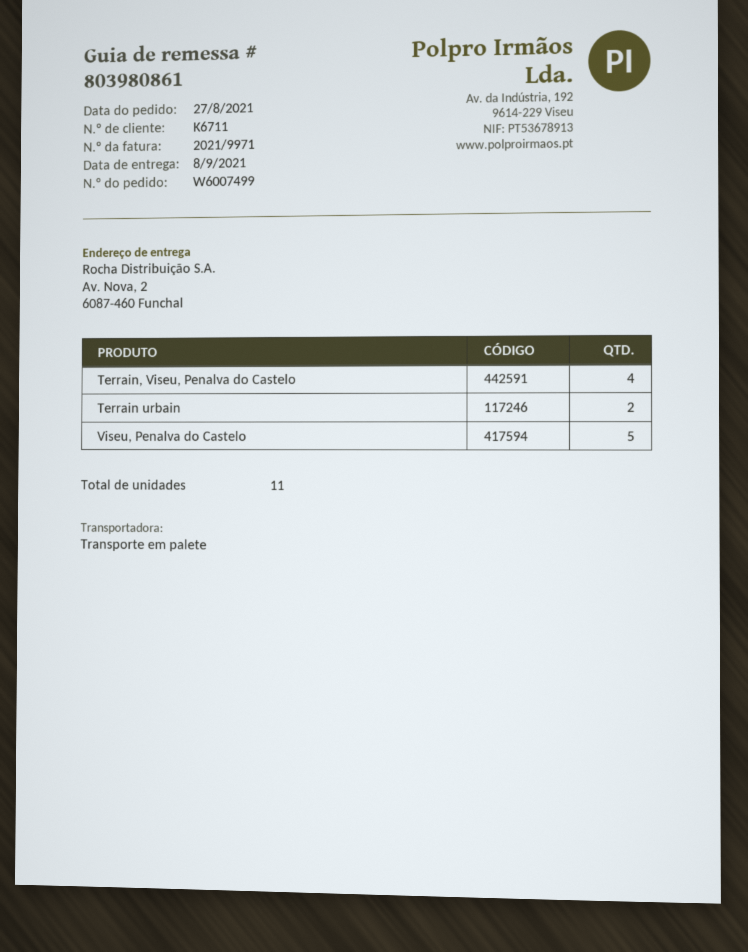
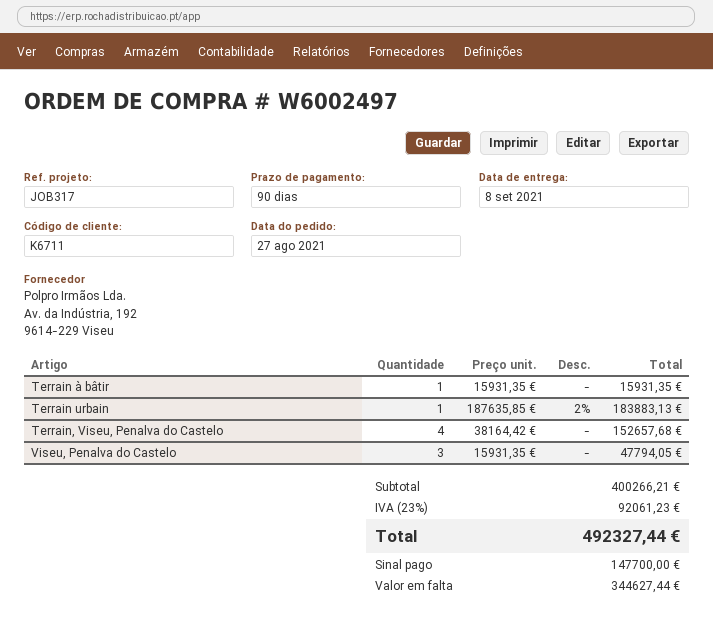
order number: W6007499 -> W6002497
Terrain urbain: 2 -> 1
Viseu, Penalva do Castelo: 5 -> 3
Terrain à bâtir: none -> 1

